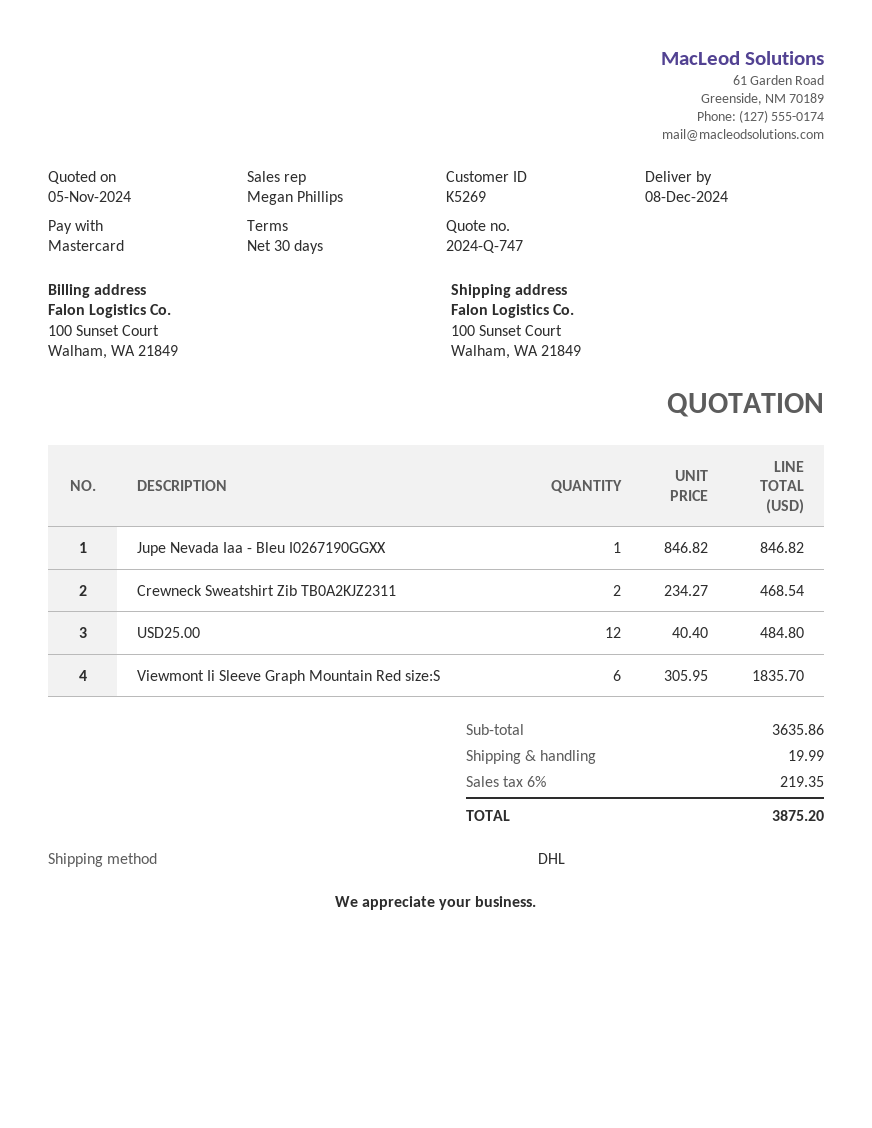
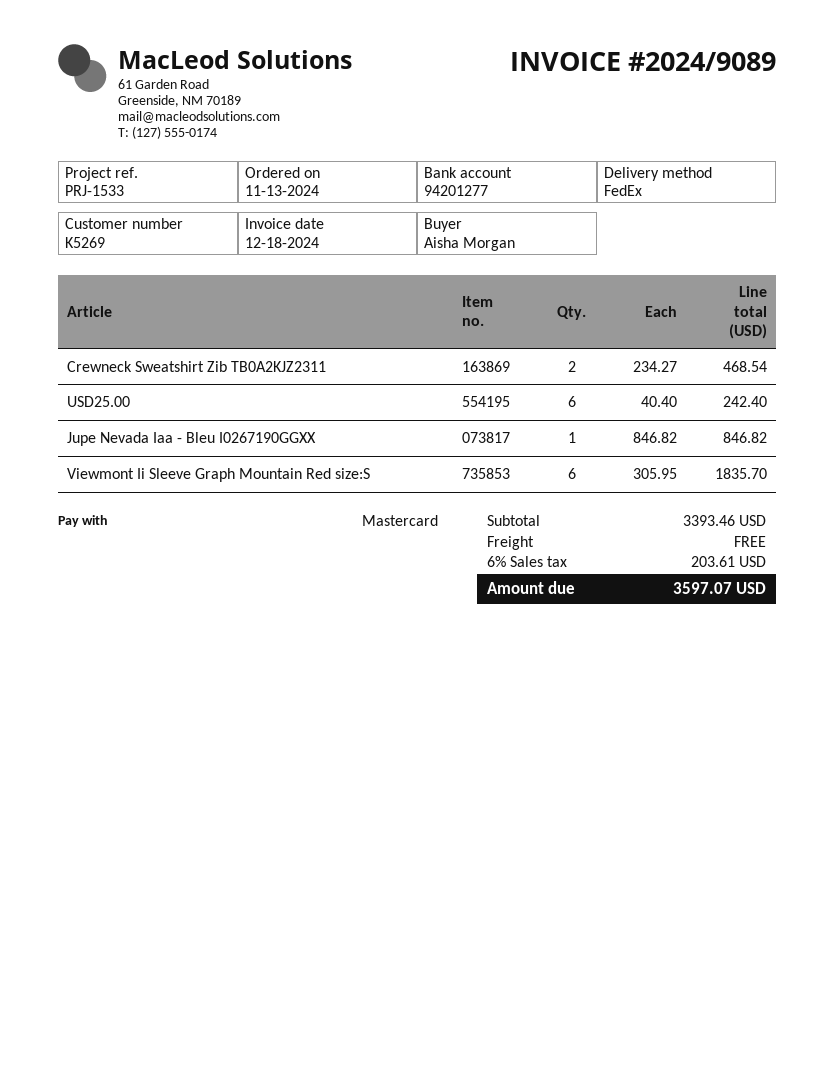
shipping method: DHL -> FedEx
USD25.00: 12 x 40.40 = 484.80 -> 6 x 40.40 = 242.40
subtotal: 3635.86 -> 3393.46
shipping: 19.99 -> 0.00
tax: 6% = 219.35 -> 6% = 203.61
total: 3875.20 -> 3597.07

